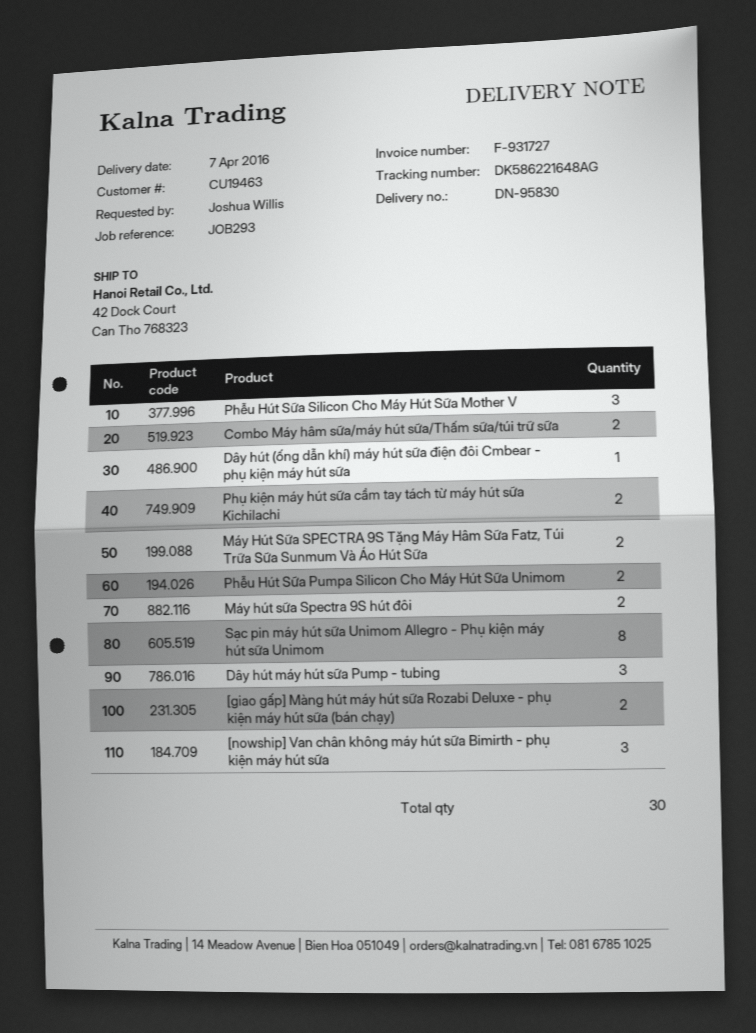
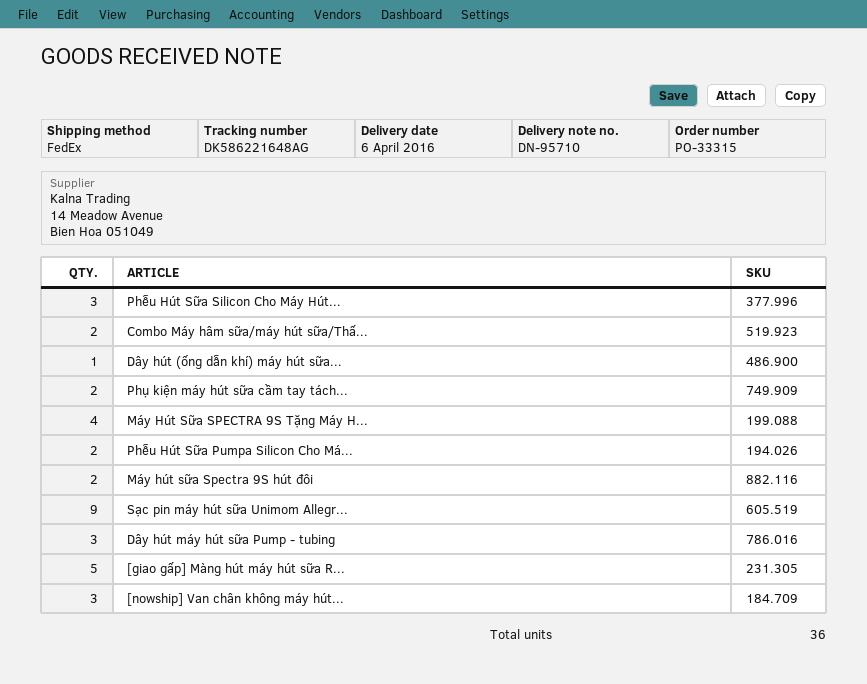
delivery note number: DN-95830 -> DN-95710
delivery date: 2016-04-07 -> 2016-04-06
Máy Hút Sữa SPECTRA 9S Tặng Máy Hâm Sữa Fatz, Túi Trữa Sữa Sunmum Và Áo Hút Sữa: 2 -> 4
Sạc pin máy hút sữa Unimom Allegro - Phụ kiện máy hút sữa Unimom: 8 -> 9
[giao gấp] Màng hút máy hút sữa Rozabi Deluxe - phụ kiện máy hút sữa (bán chạy): 2 -> 5
total quantity: 30 -> 36

